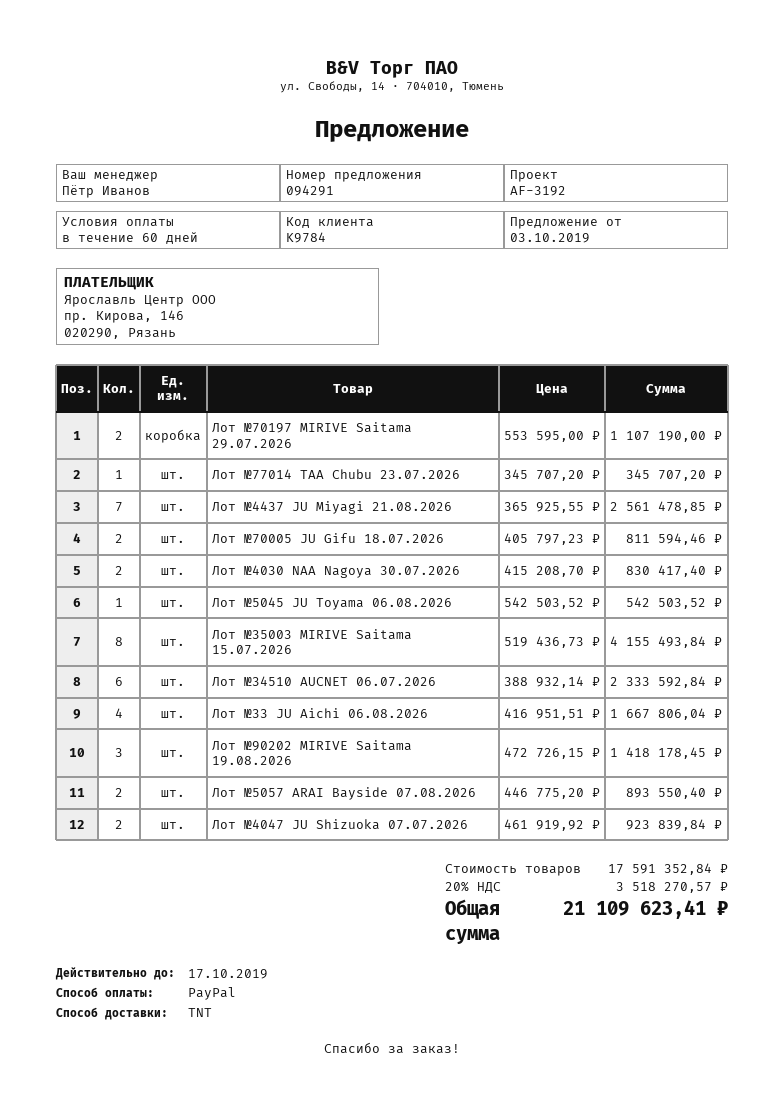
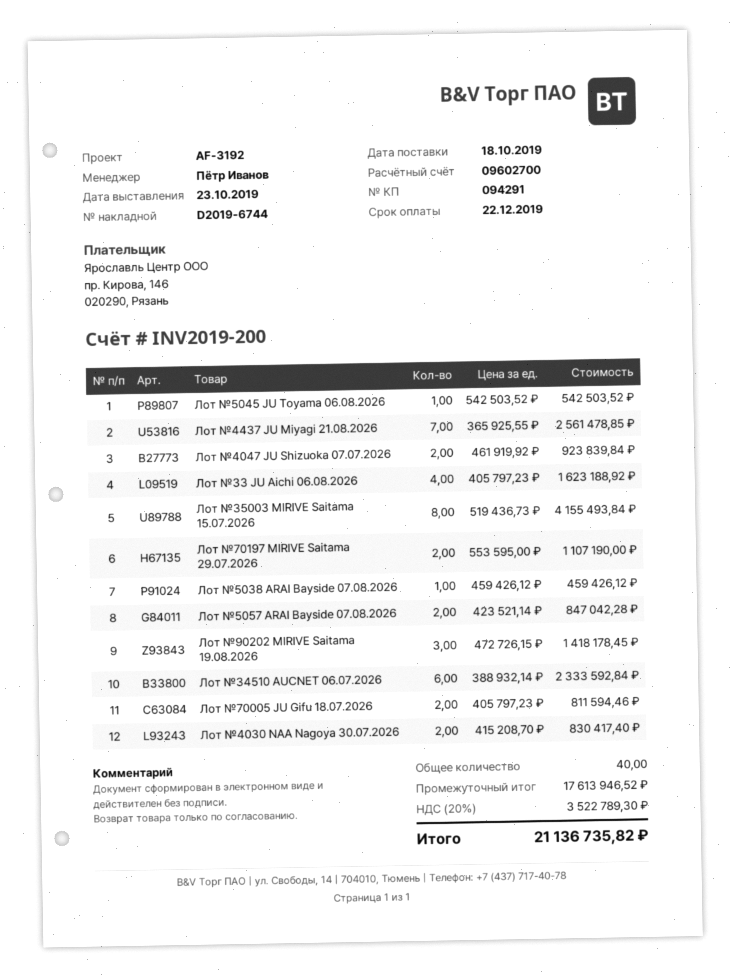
Лот №77014 TAA Chubu 23.07.2026: 1 x 345707.20 = 345707.20 -> none
Лот №33 JU Aichi 06.08.2026: 4 x 416951.51 = 1667806.04 -> 4 x 405797.23 = 1623188.92
Лот №5057 ARAI Bayside 07.08.2026: 2 x 446775.20 = 893550.40 -> 2 x 423521.14 = 847042.28
Лот №5038 ARAI Bayside 07.08.2026: none -> 1 x 459426.12 = 459426.12
subtotal: 17591352.84 -> 17613946.52
tax: 20% = 3518270.57 -> 20% = 3522789.30
total: 21109623.41 -> 21136735.82

